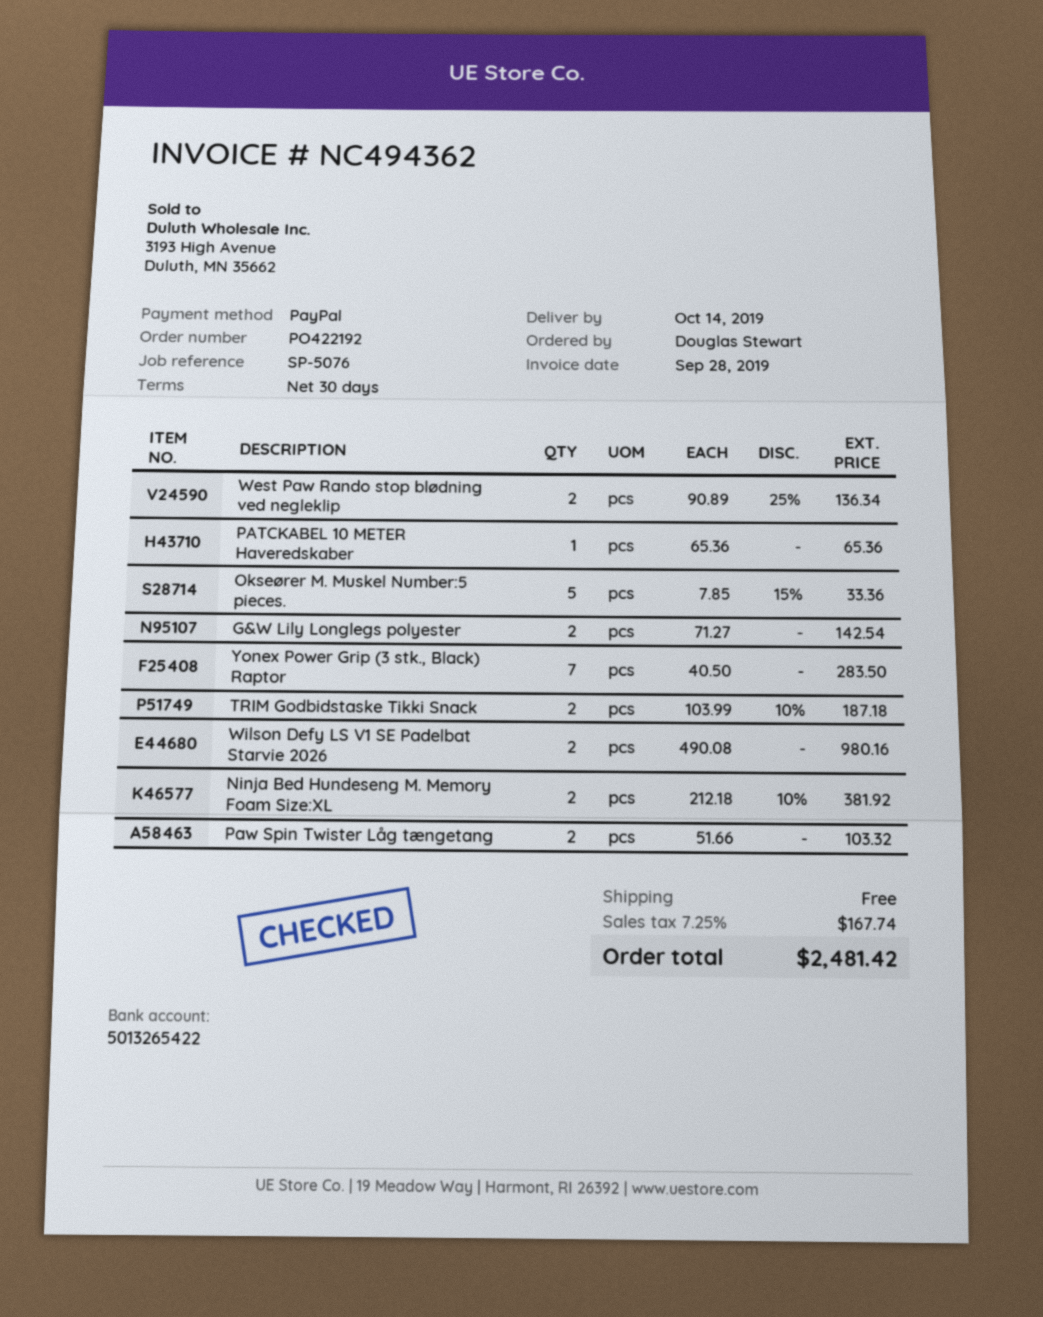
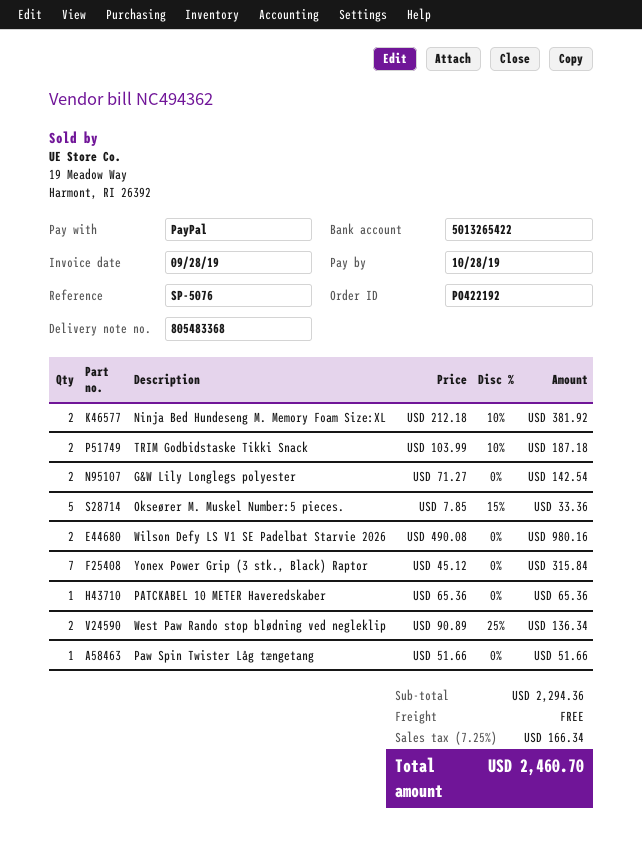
Yonex Power Grip (3 stk., Black) Raptor: 7 x 40.50 = 283.50 -> 7 x 45.12 = 315.84
Paw Spin Twister Låg tængetang: 2 x 51.66 = 103.32 -> 1 x 51.66 = 51.66
tax: 7.25% = 167.74 -> 7.25% = 166.34
total: 2481.42 -> 2460.70

